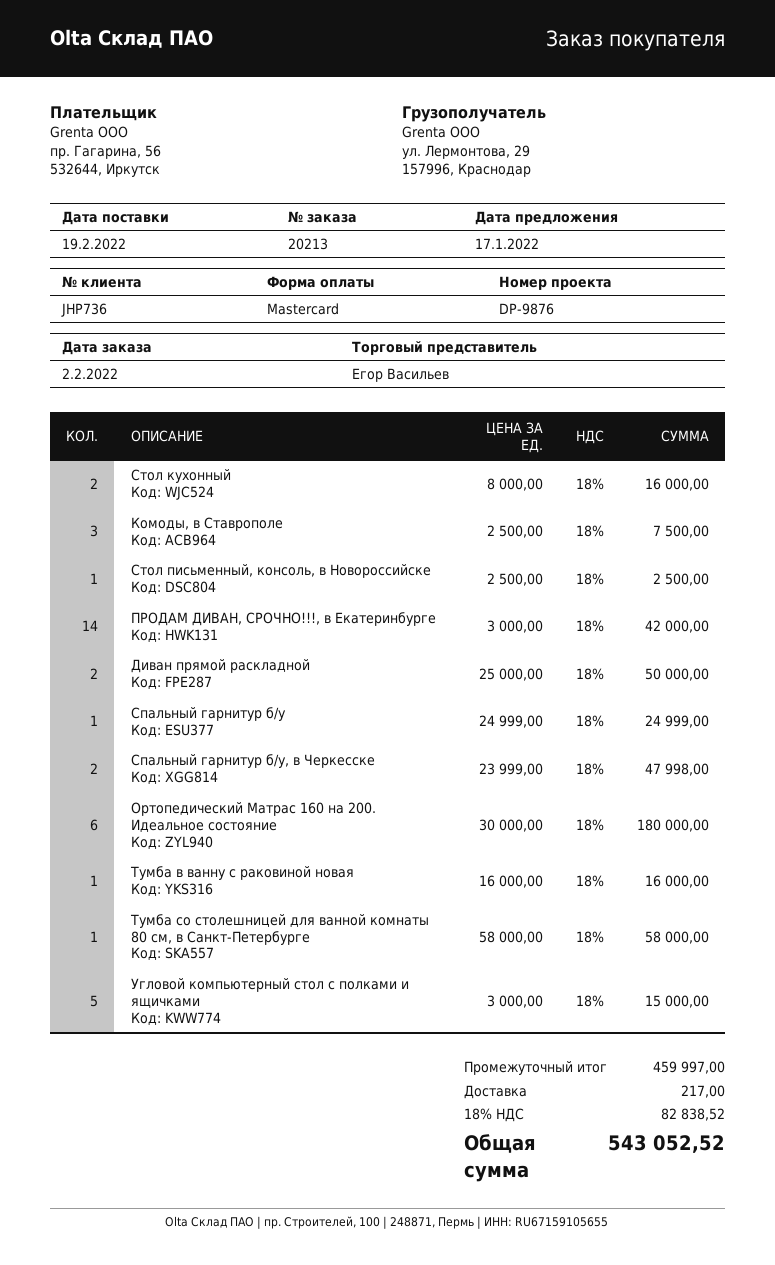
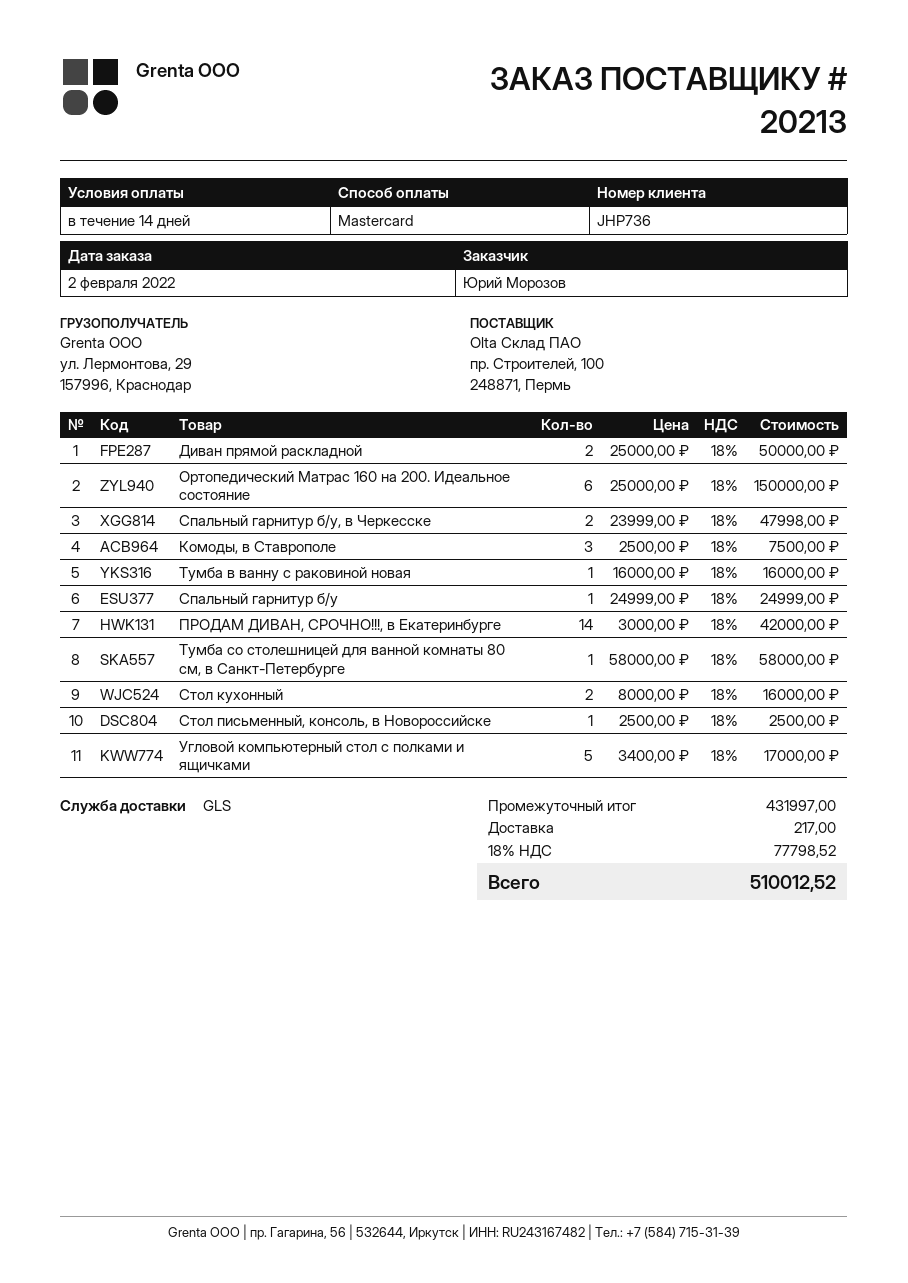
Ортопедический Матрас 160 на 200. Идеальное состояние: 6 x 30000.00 = 180000.00 -> 6 x 25000.00 = 150000.00
Угловой компьютерный стол с полками и ящичками: 5 x 3000.00 = 15000.00 -> 5 x 3400.00 = 17000.00
subtotal: 459997.00 -> 431997.00
tax: 18% = 82838.52 -> 18% = 77798.52
total: 543052.52 -> 510012.52

